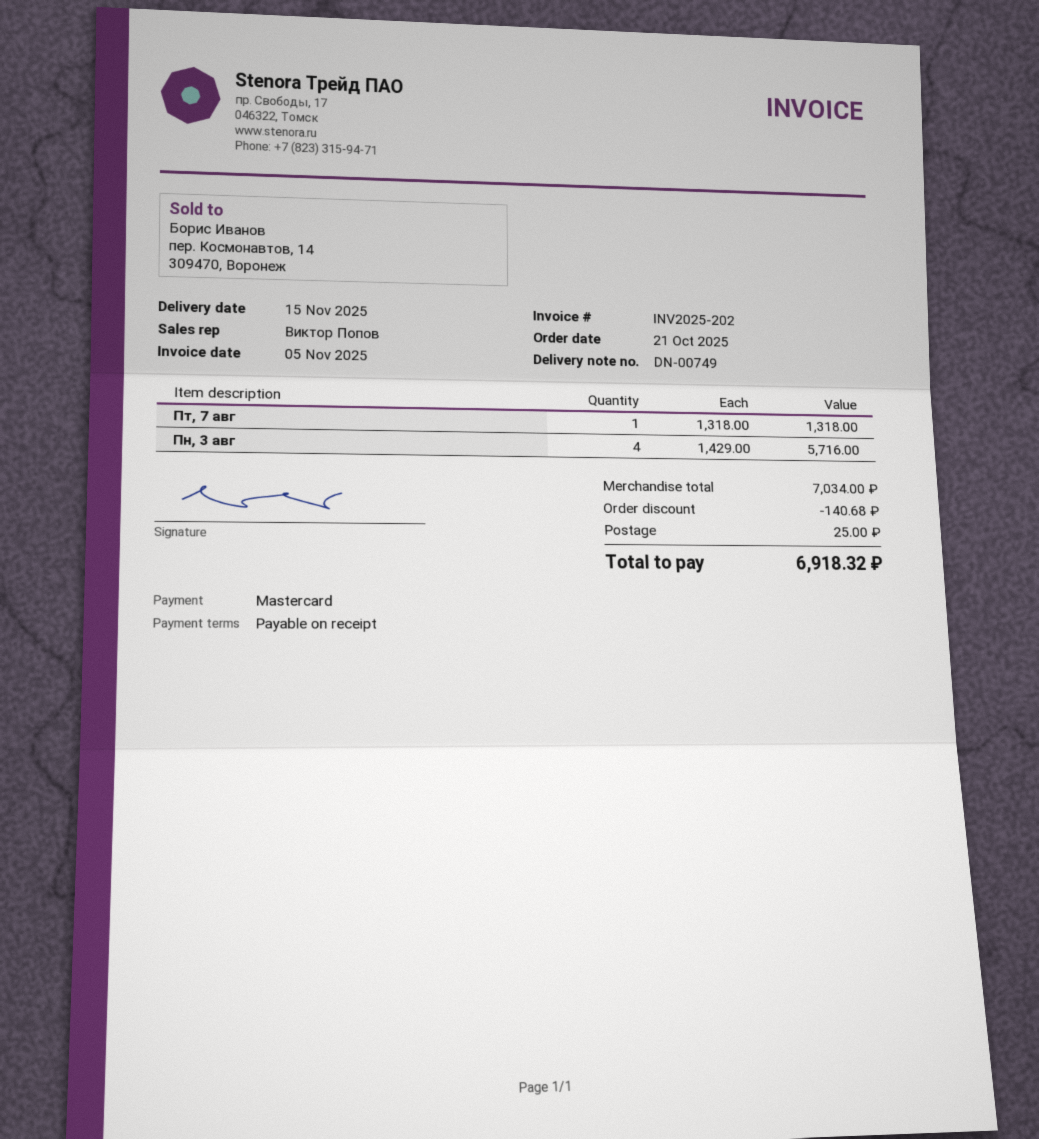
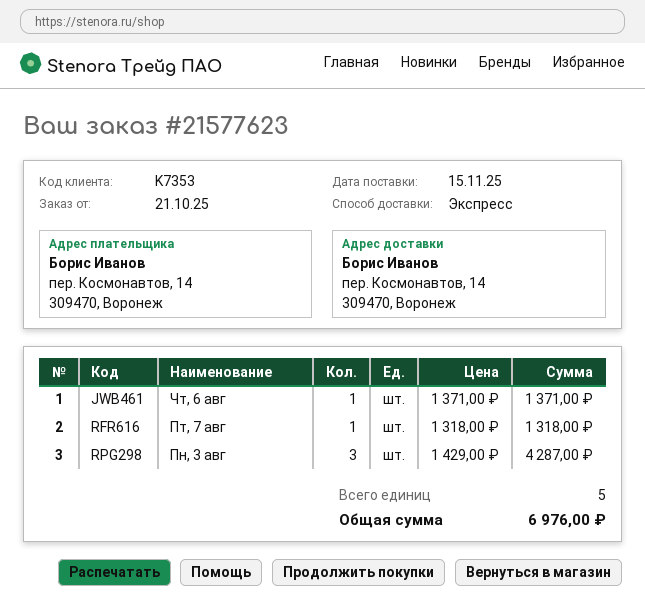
Пн, 3 авг: 4 x 1429.00 = 5716.00 -> 3 x 1429.00 = 4287.00
Чт, 6 авг: none -> 1 x 1371.00 = 1371.00
discount: 140.68 -> none
shipping: 25.00 -> none
total: 6918.32 -> 6976.00

